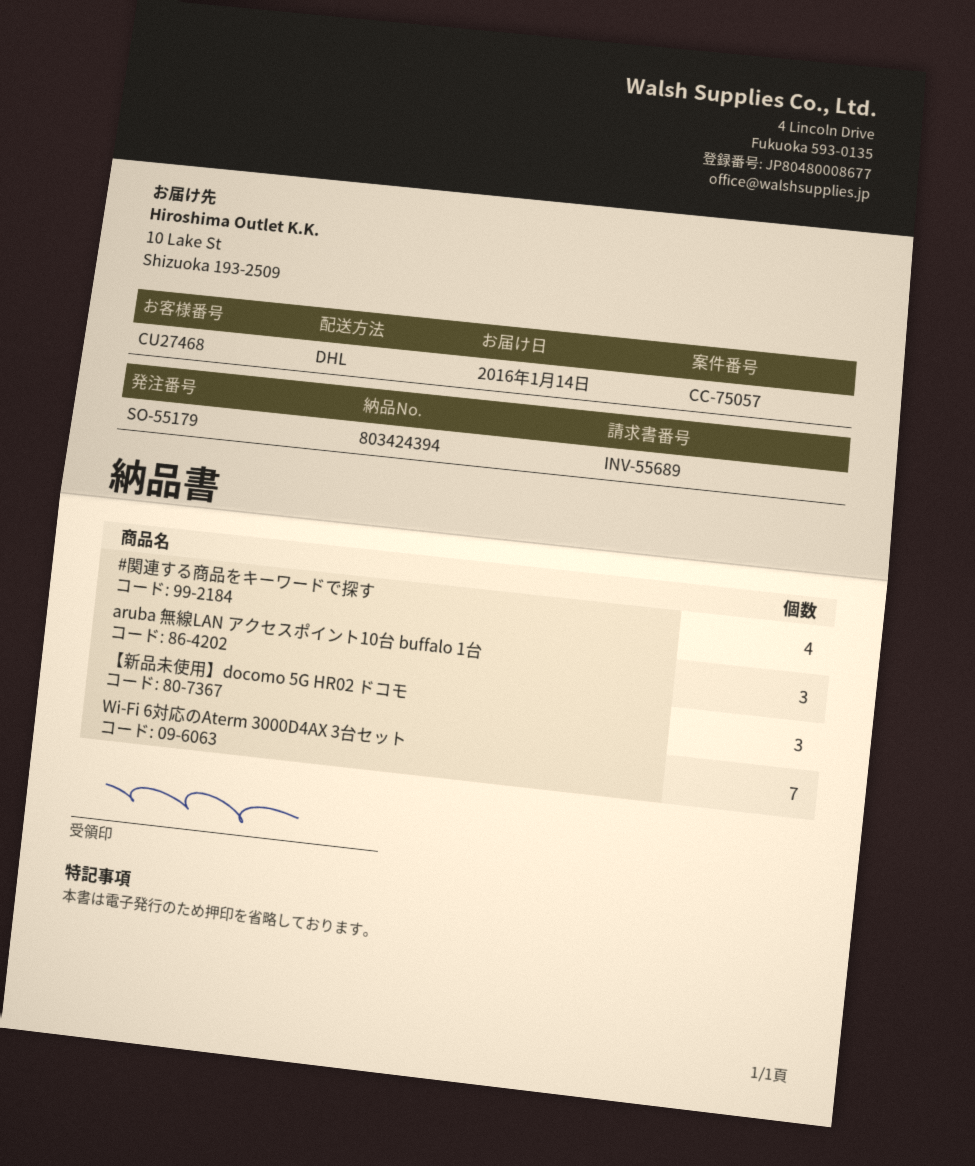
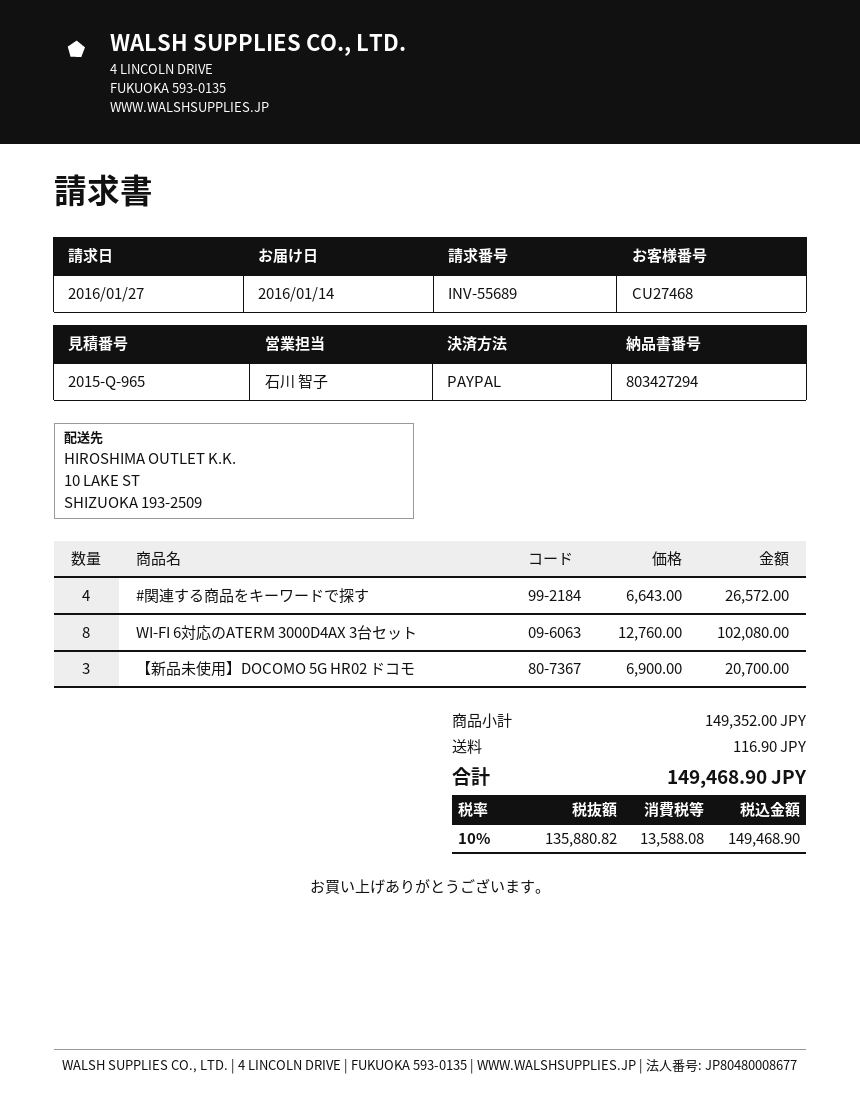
delivery note number: 803424394 -> 803427294
aruba 無線LAN アクセスポイント10台 buffalo 1台: 3 -> none
Wi-Fi 6対応のAterm 3000D4AX 3台セット: 7 -> 8

